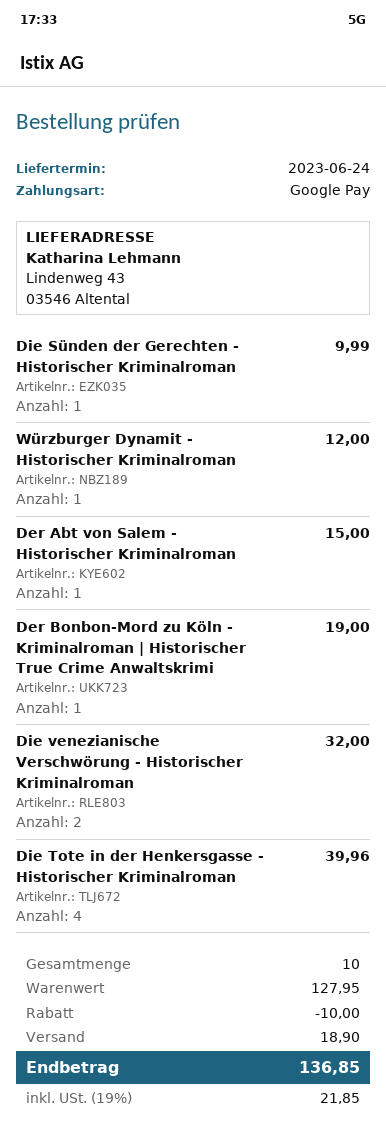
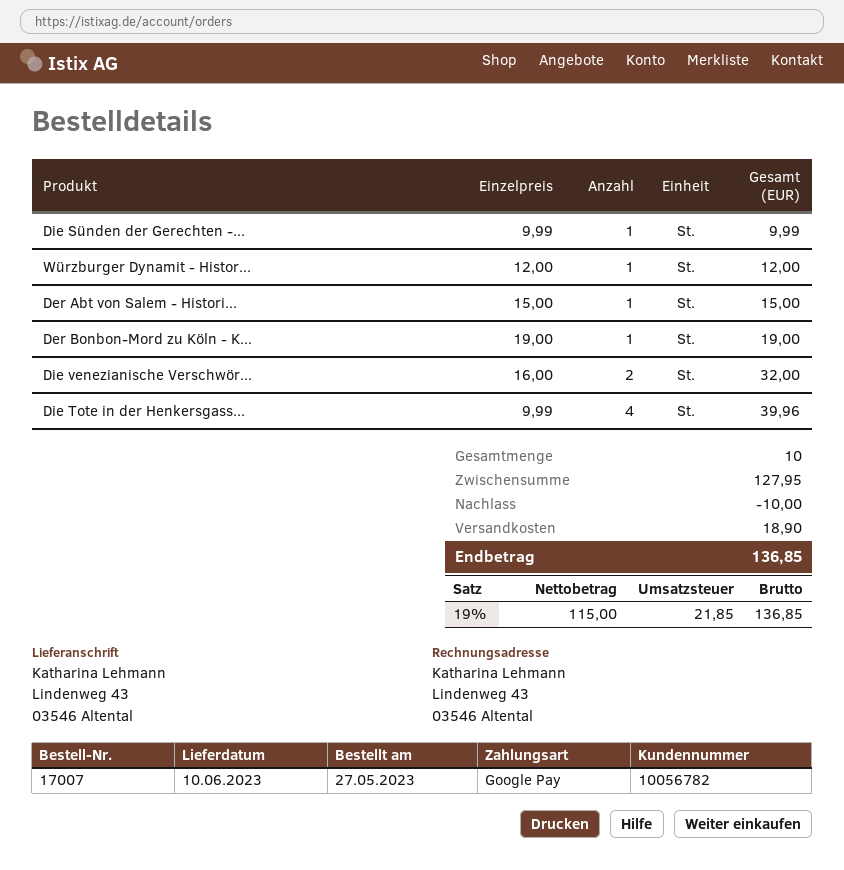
delivery date: 2023-06-24 -> 2023-06-10

